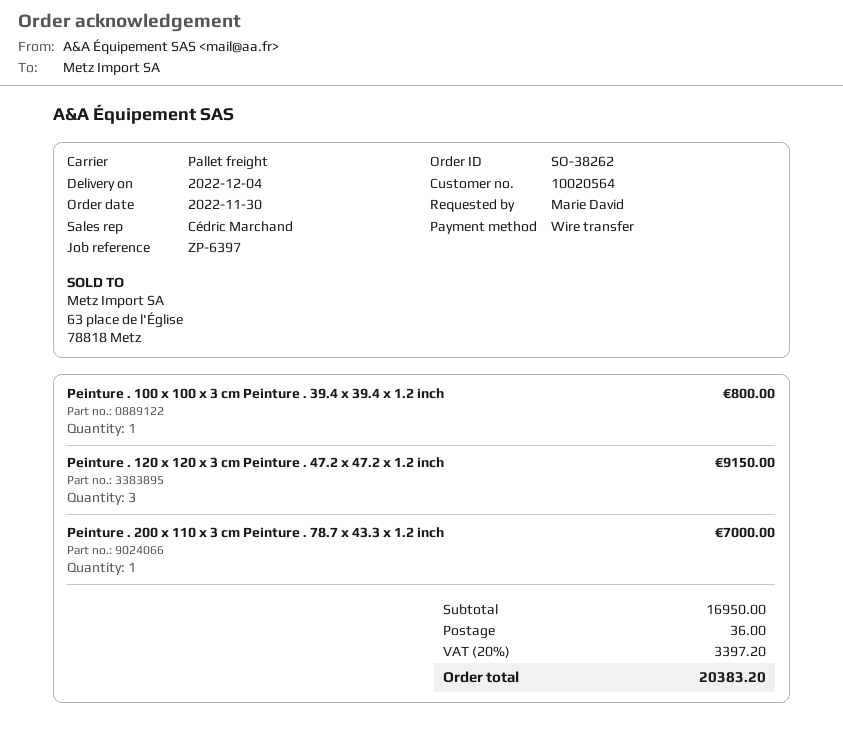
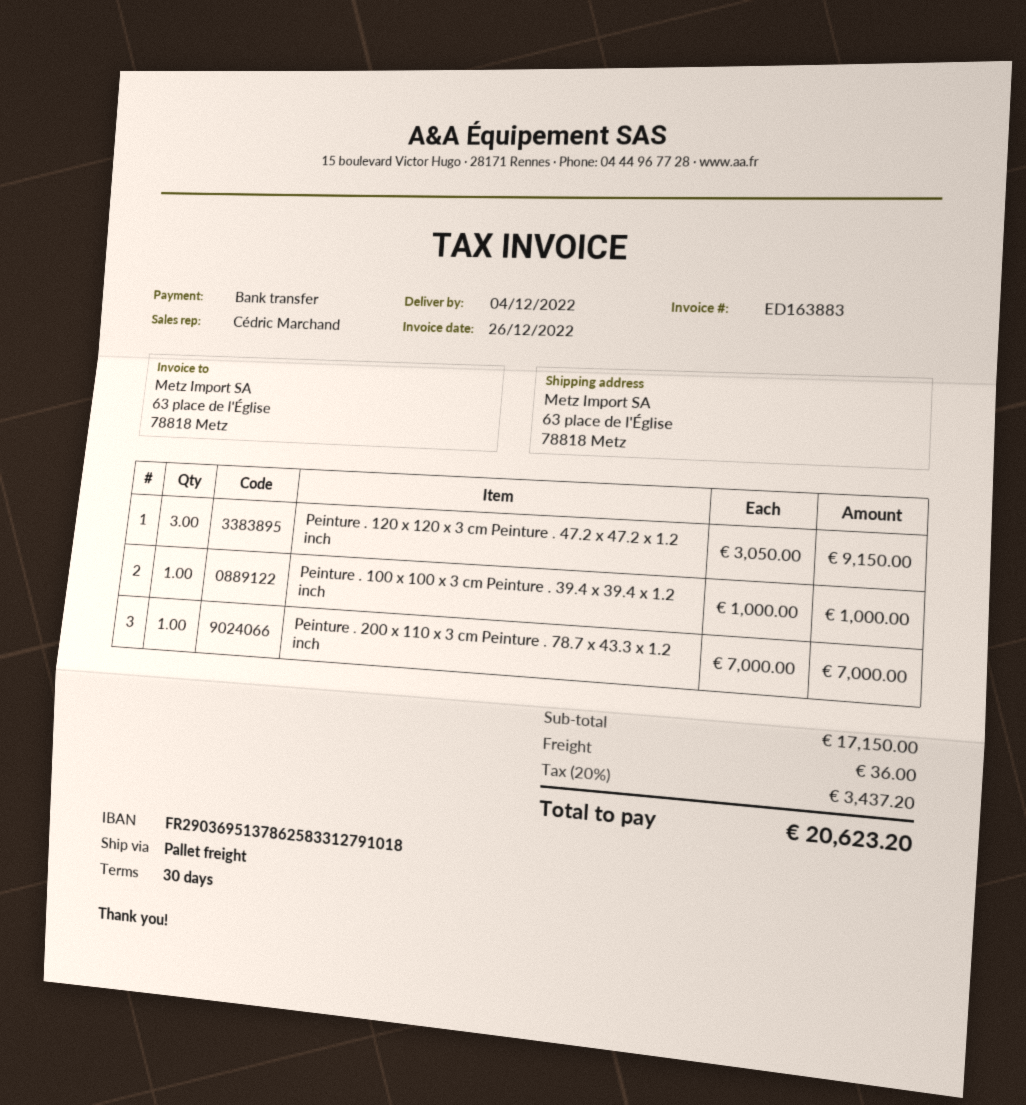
Peinture . 100 x 100 x 3 cm Peinture . 39.4 x 39.4 x 1.2 inch: 1 for 800.00 -> 1 for 1000.00
subtotal: 16950.00 -> 17150.00
tax: 20% = 3397.20 -> 20% = 3437.20
total: 20383.20 -> 20623.20

